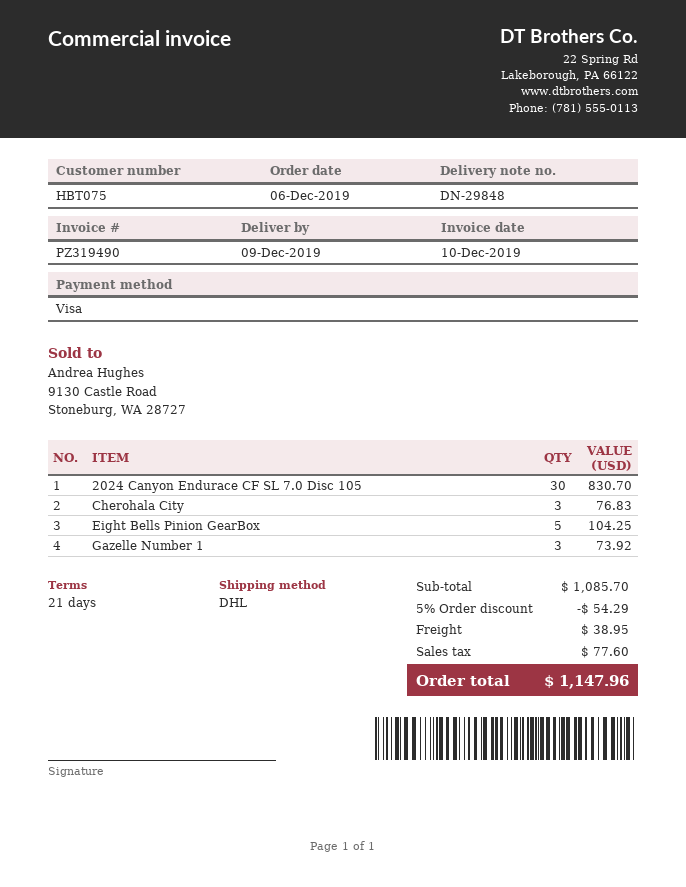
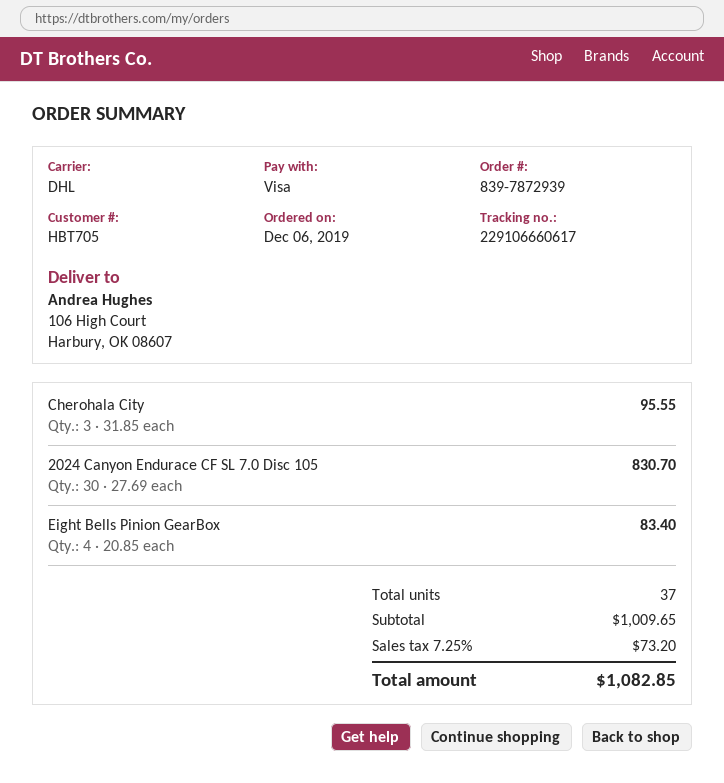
customer number: HBT075 -> HBT705
Cherohala City: 3 for 76.83 -> 3 for 95.55
Eight Bells Pinion GearBox: 5 for 104.25 -> 4 for 83.40
Gazelle Number 1: 3 for 73.92 -> none
subtotal: 1085.70 -> 1009.65
discount: 5% = 54.29 -> none
shipping: 38.95 -> none
tax: 77.60 -> 73.20
total: 1147.96 -> 1082.85

